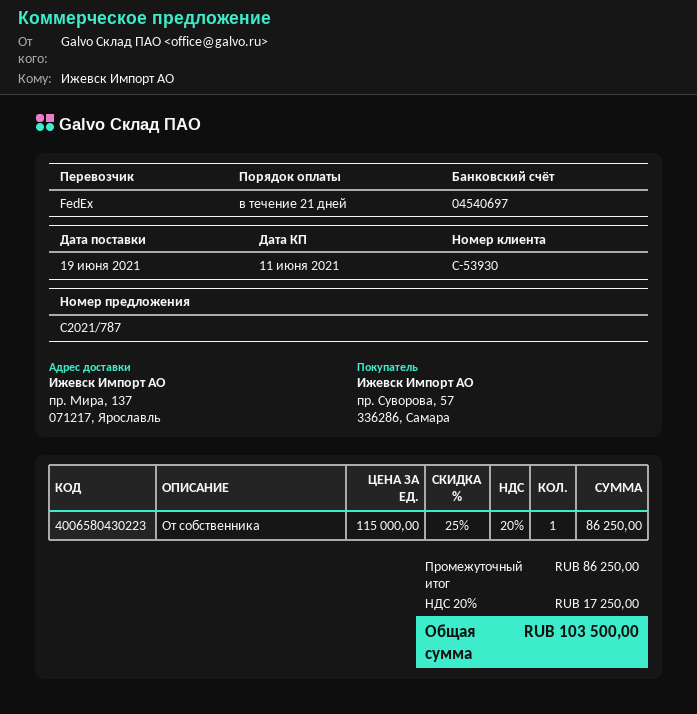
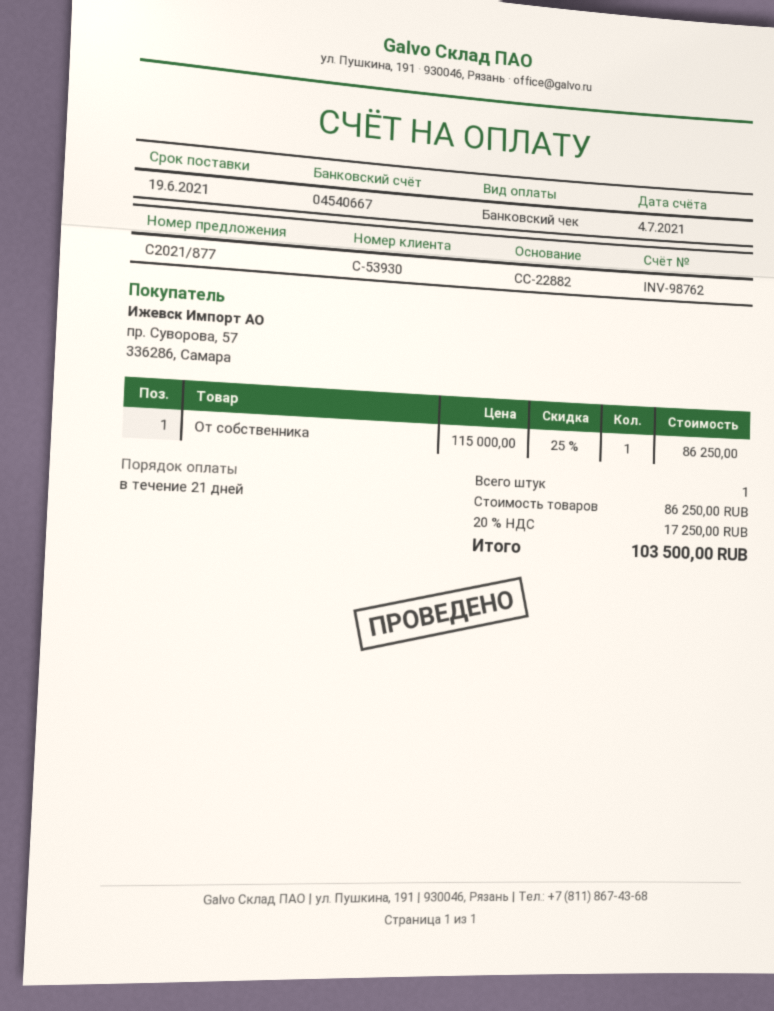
quote number: C2021/787 -> C2021/877
bank account: 04540697 -> 04540667

